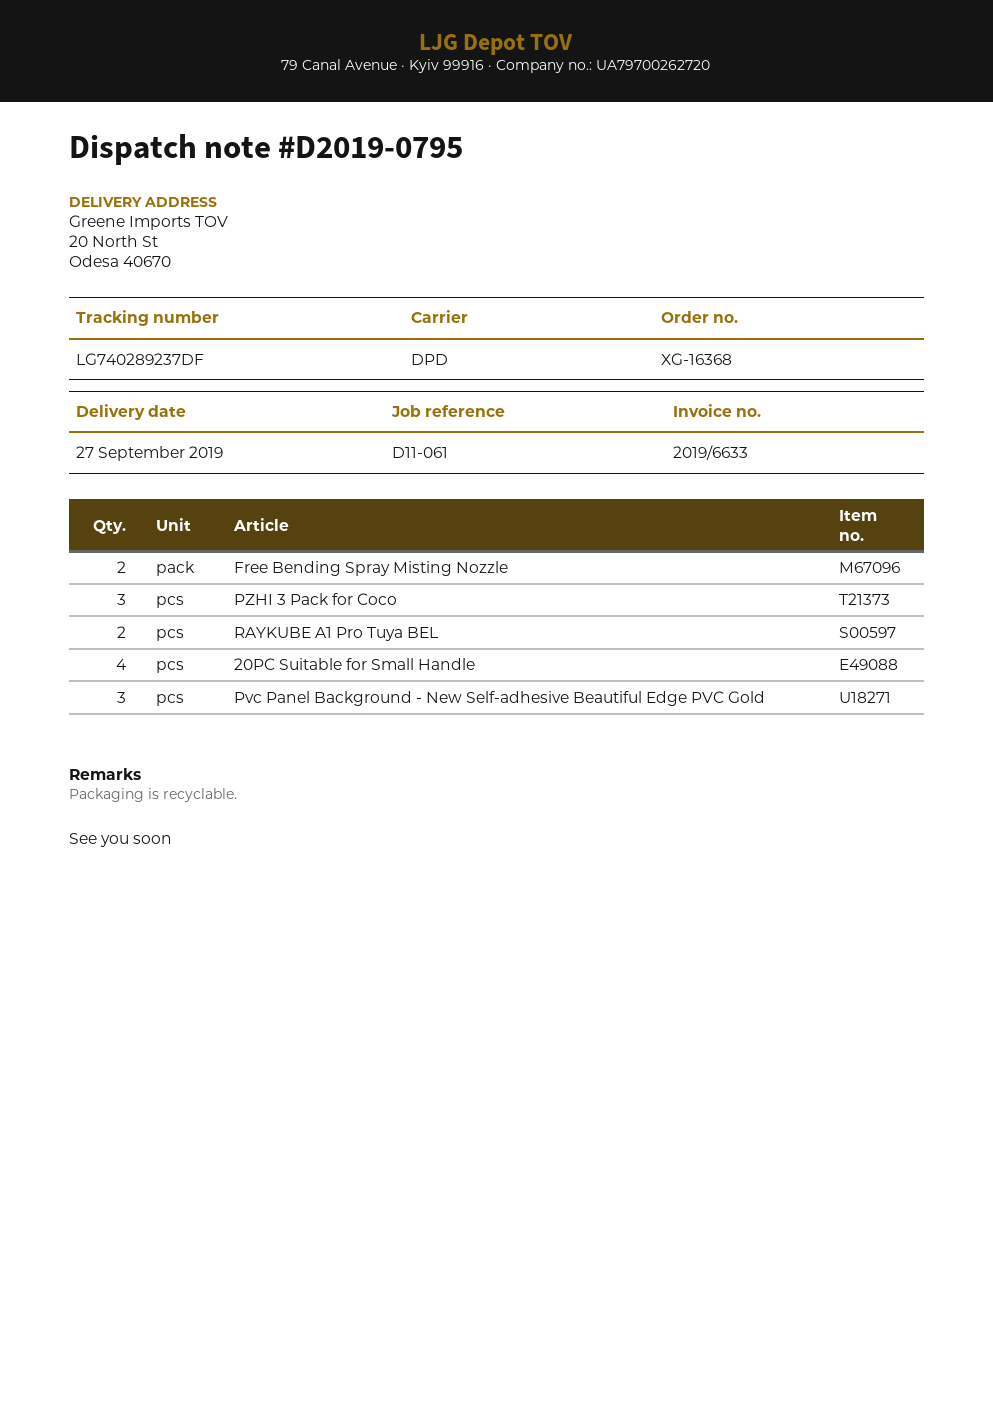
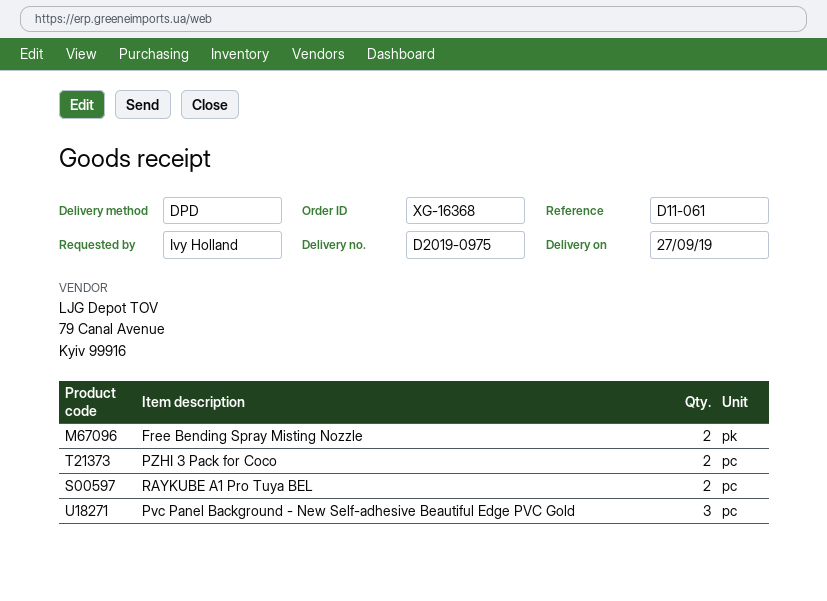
delivery note number: D2019-0795 -> D2019-0975
PZHI 3 Pack for Coco: 3 -> 2
20PC Suitable for Small Handle: 4 -> none

